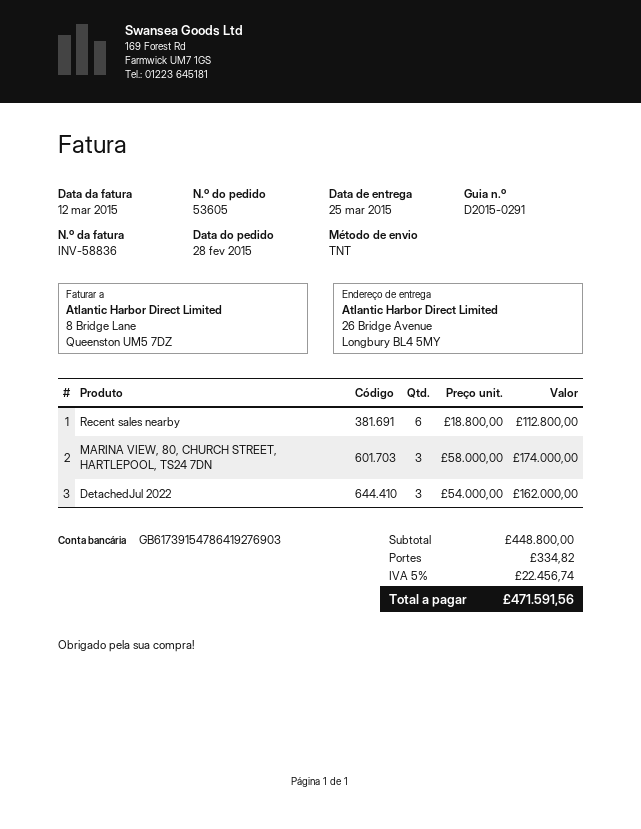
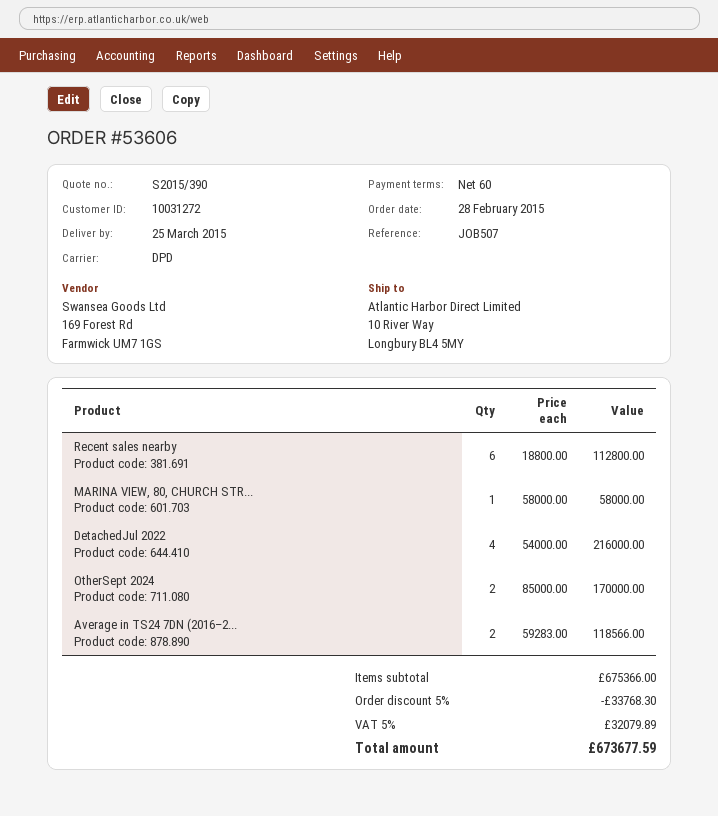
order number: 53605 -> 53606
shipping method: TNT -> DPD
ship to: 26 Bridge Avenue, Longbury BL4 5MY -> 10 River Way, Longbury BL4 5MY
MARINA VIEW, 80, CHURCH STREET, HARTLEPOOL, TS24 7DN: 3 x 58000.00 = 174000.00 -> 1 x 58000.00 = 58000.00
DetachedJul 2022: 3 x 54000.00 = 162000.00 -> 4 x 54000.00 = 216000.00
OtherSept 2024: none -> 2 x 85000.00 = 170000.00
Average in TS24 7DN (2016–2...: none -> 2 x 59283.00 = 118566.00
subtotal: 448800.00 -> 675366.00
discount: none -> 5% = 33768.30
shipping: 334.82 -> none
tax: 5% = 22456.74 -> 5% = 32079.89
total: 471591.56 -> 673677.59

